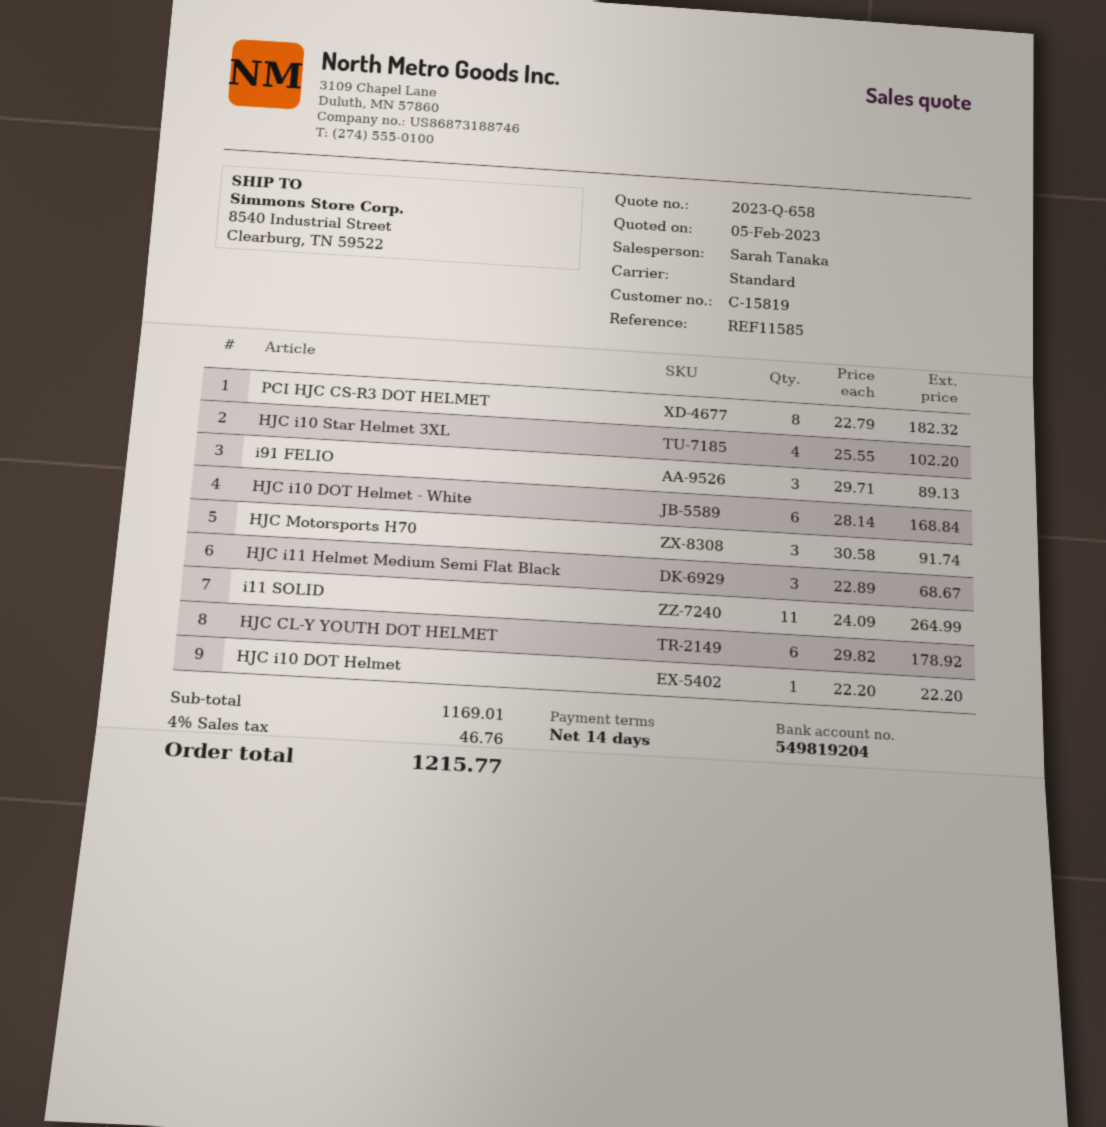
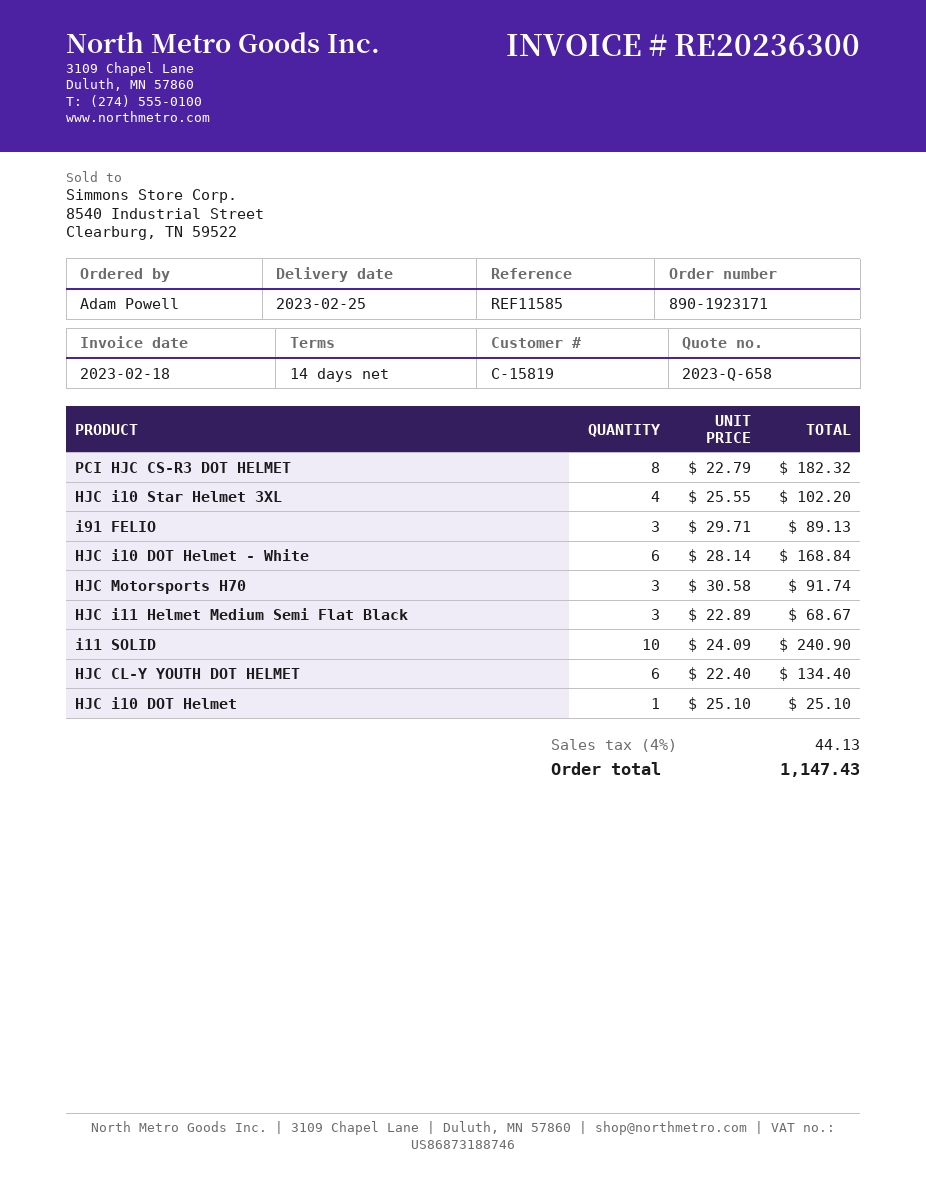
i11 SOLID: 11 x 24.09 = 264.99 -> 10 x 24.09 = 240.90
HJC CL-Y YOUTH DOT HELMET: 6 x 29.82 = 178.92 -> 6 x 22.40 = 134.40
HJC i10 DOT Helmet: 1 x 22.20 = 22.20 -> 1 x 25.10 = 25.10
tax: 4% = 46.76 -> 4% = 44.13
total: 1215.77 -> 1147.43

